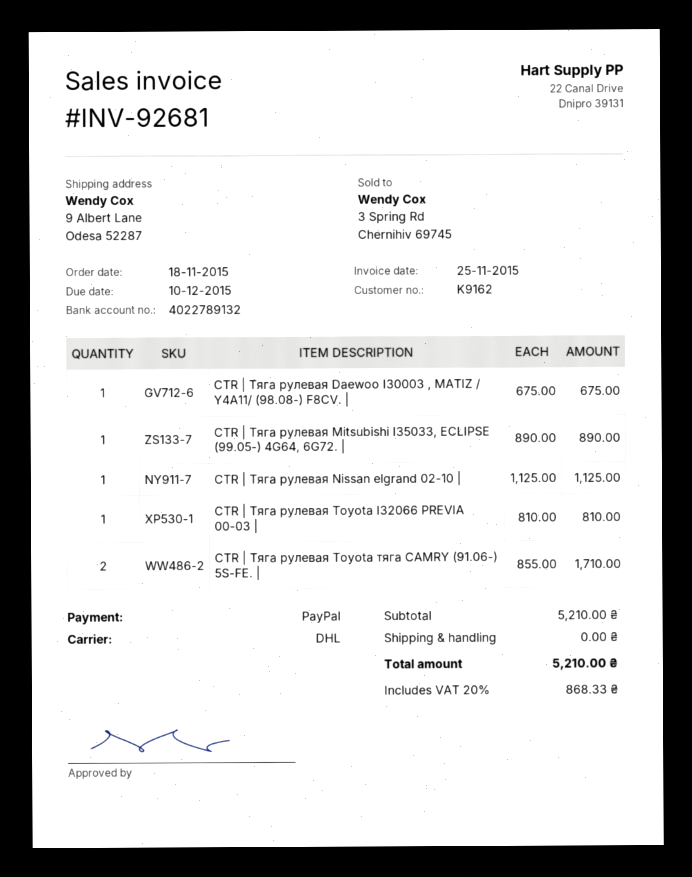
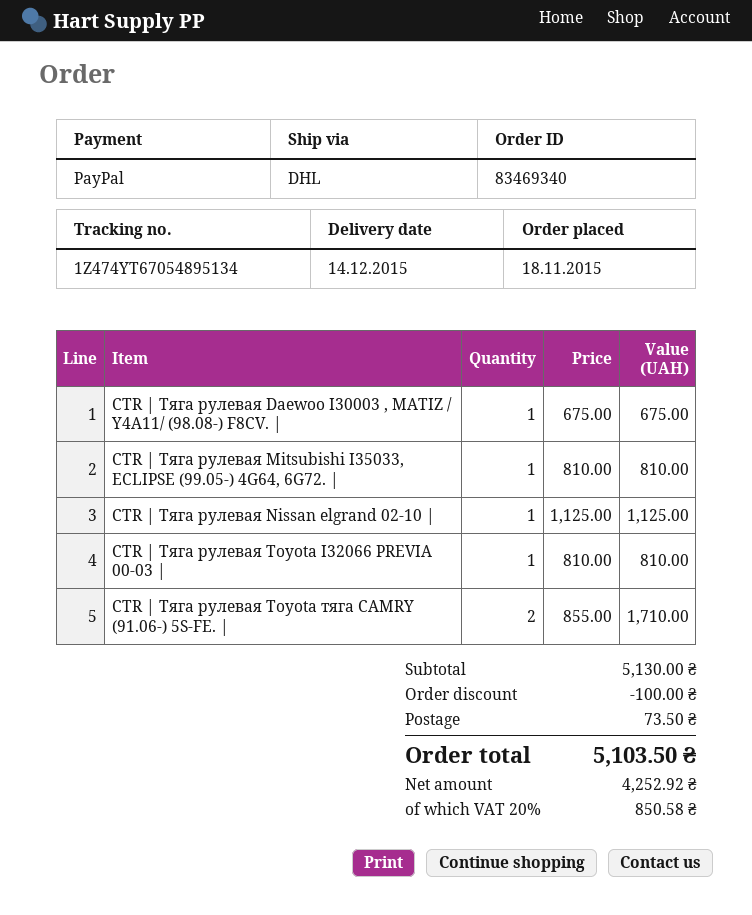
CTR | Тяга рулевая Mitsubishi I35033, ECLIPSE (99.05-) 4G64, 6G72. |: 1 x 890.00 = 890.00 -> 1 x 810.00 = 810.00
subtotal: 5210.00 -> 5130.00
discount: none -> 100.00
shipping: 0.00 -> 73.50
tax: 20% = 868.33 -> 20% = 850.58
total: 5210.00 -> 5103.50

